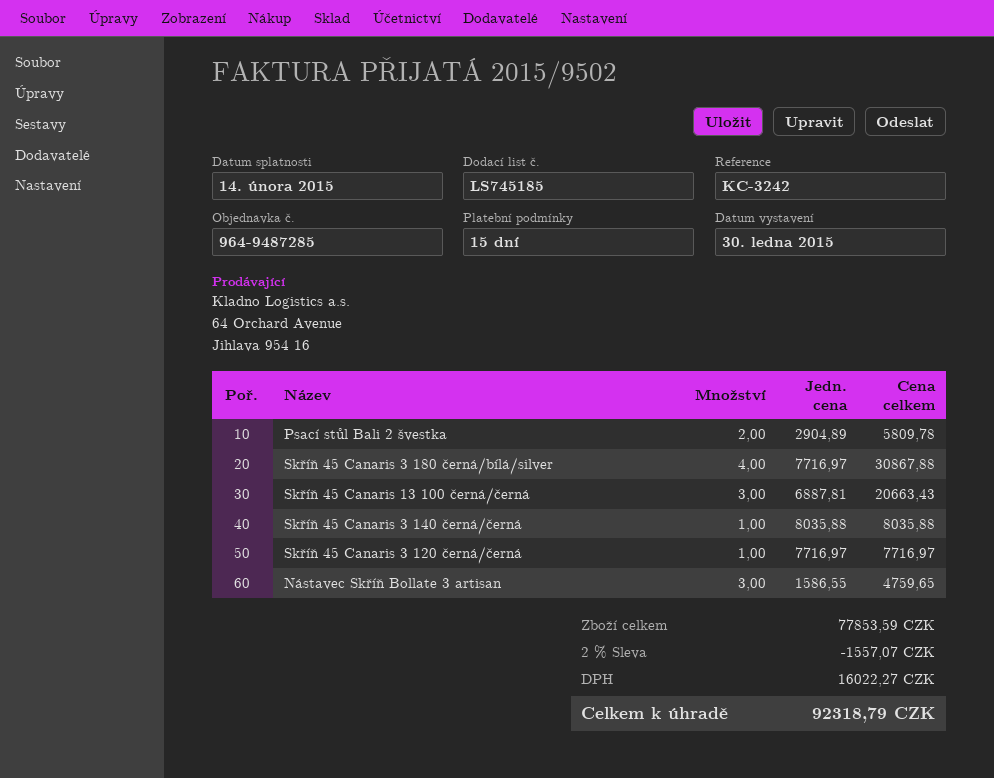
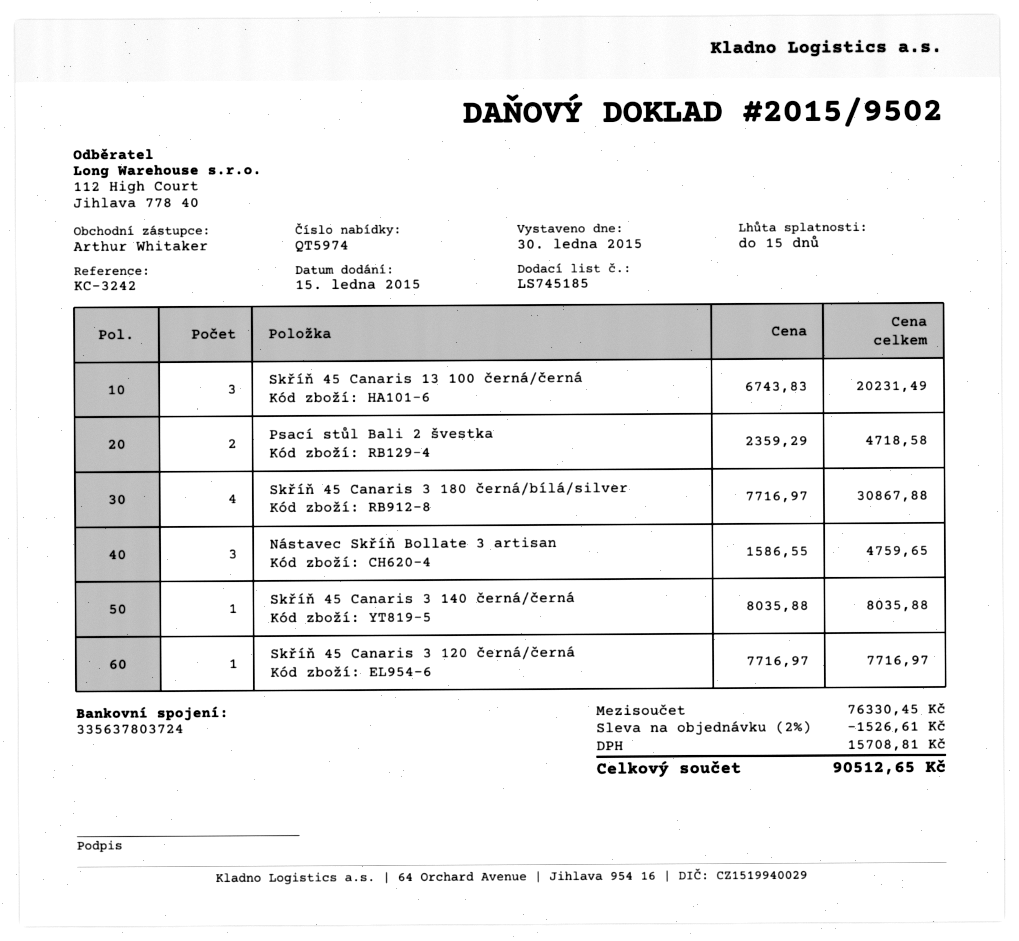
Psací stůl Bali 2 švestka: 2 x 2904.89 = 5809.78 -> 2 x 2359.29 = 4718.58
Skříň 45 Canaris 13 100 černá/černá: 3 x 6887.81 = 20663.43 -> 3 x 6743.83 = 20231.49
subtotal: 77853.59 -> 76330.45
discount: 2% = 1557.07 -> 2% = 1526.61
tax: 16022.27 -> 15708.81
total: 92318.79 -> 90512.65

